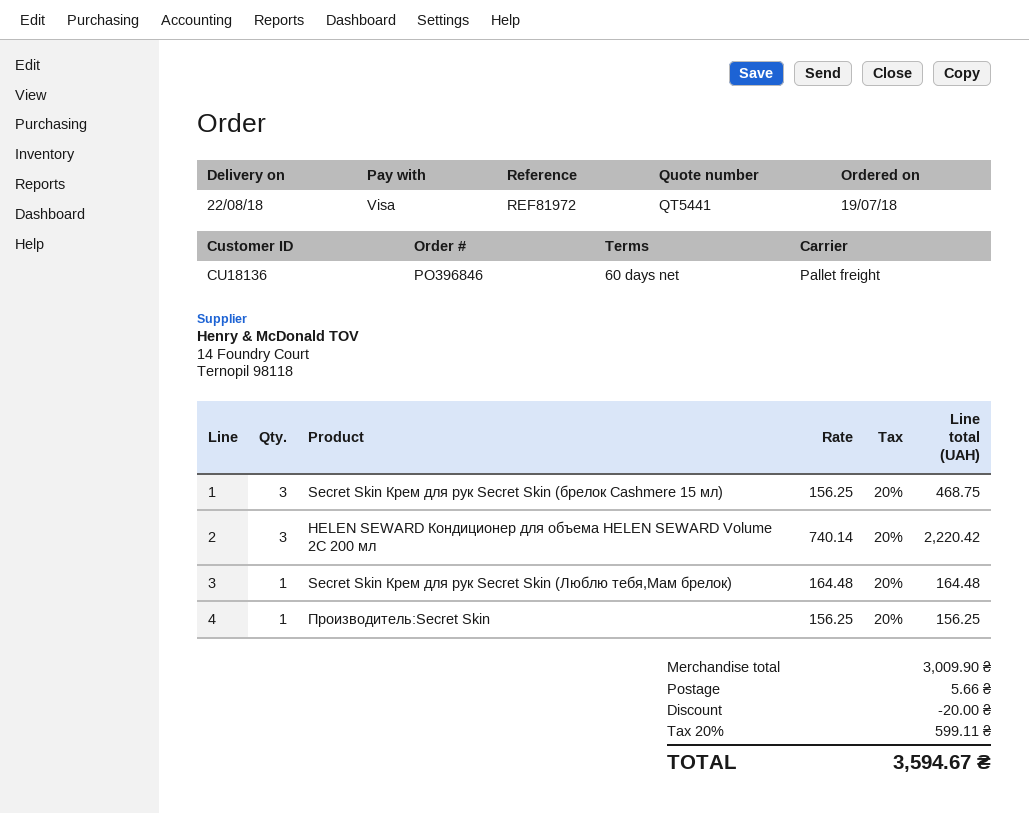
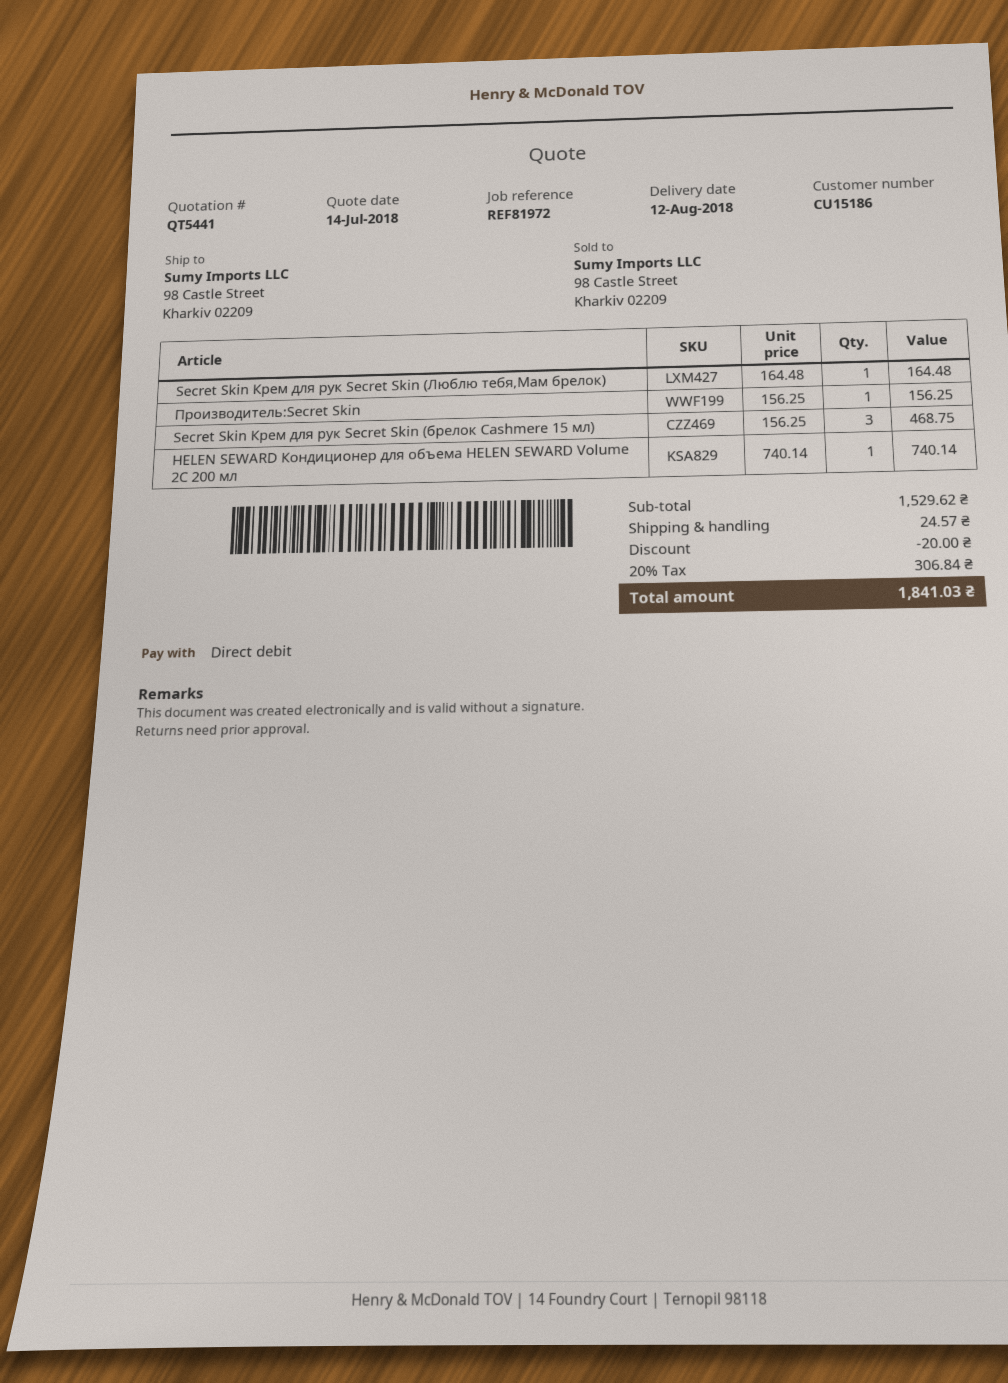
delivery date: 2018-08-22 -> 2018-08-12
customer number: CU18136 -> CU15186
payment method: Visa -> direct debit
HELEN SEWARD Кондиционер для объема HELEN SEWARD Volume 2C 200 мл: 3 x 740.14 = 2220.42 -> 1 x 740.14 = 740.14
subtotal: 3009.90 -> 1529.62
shipping: 5.66 -> 24.57
tax: 20% = 599.11 -> 20% = 306.84
total: 3594.67 -> 1841.03

